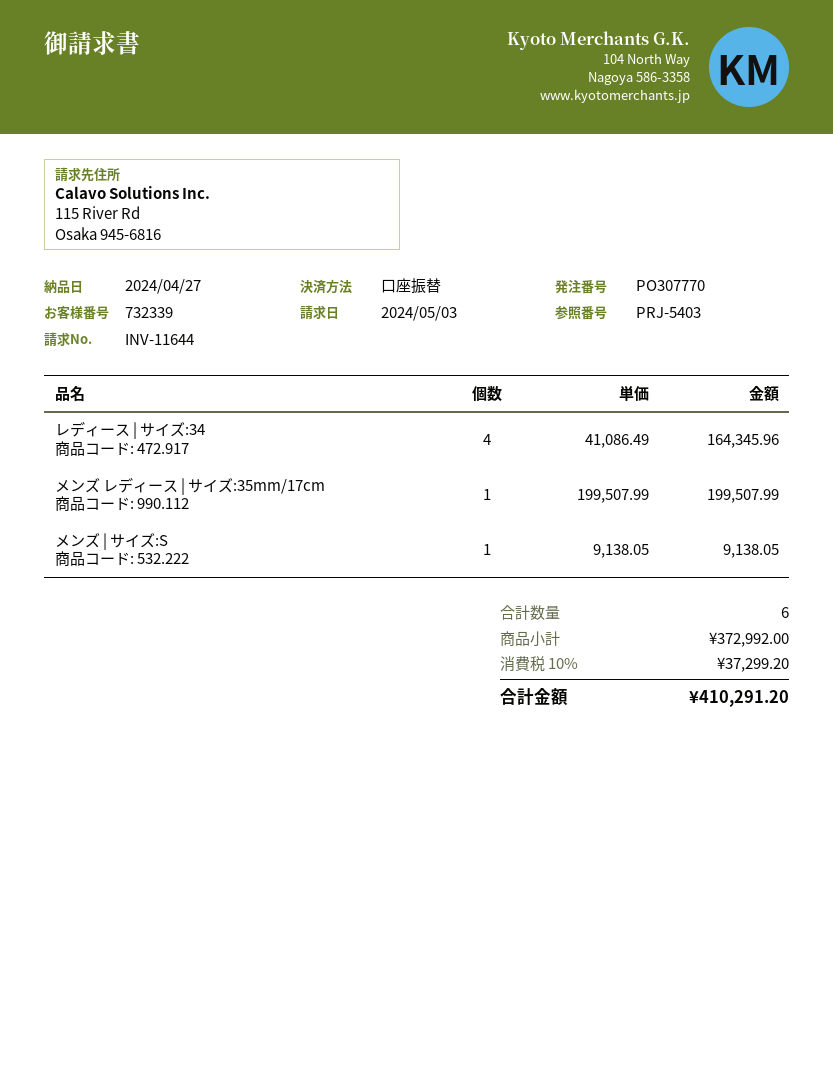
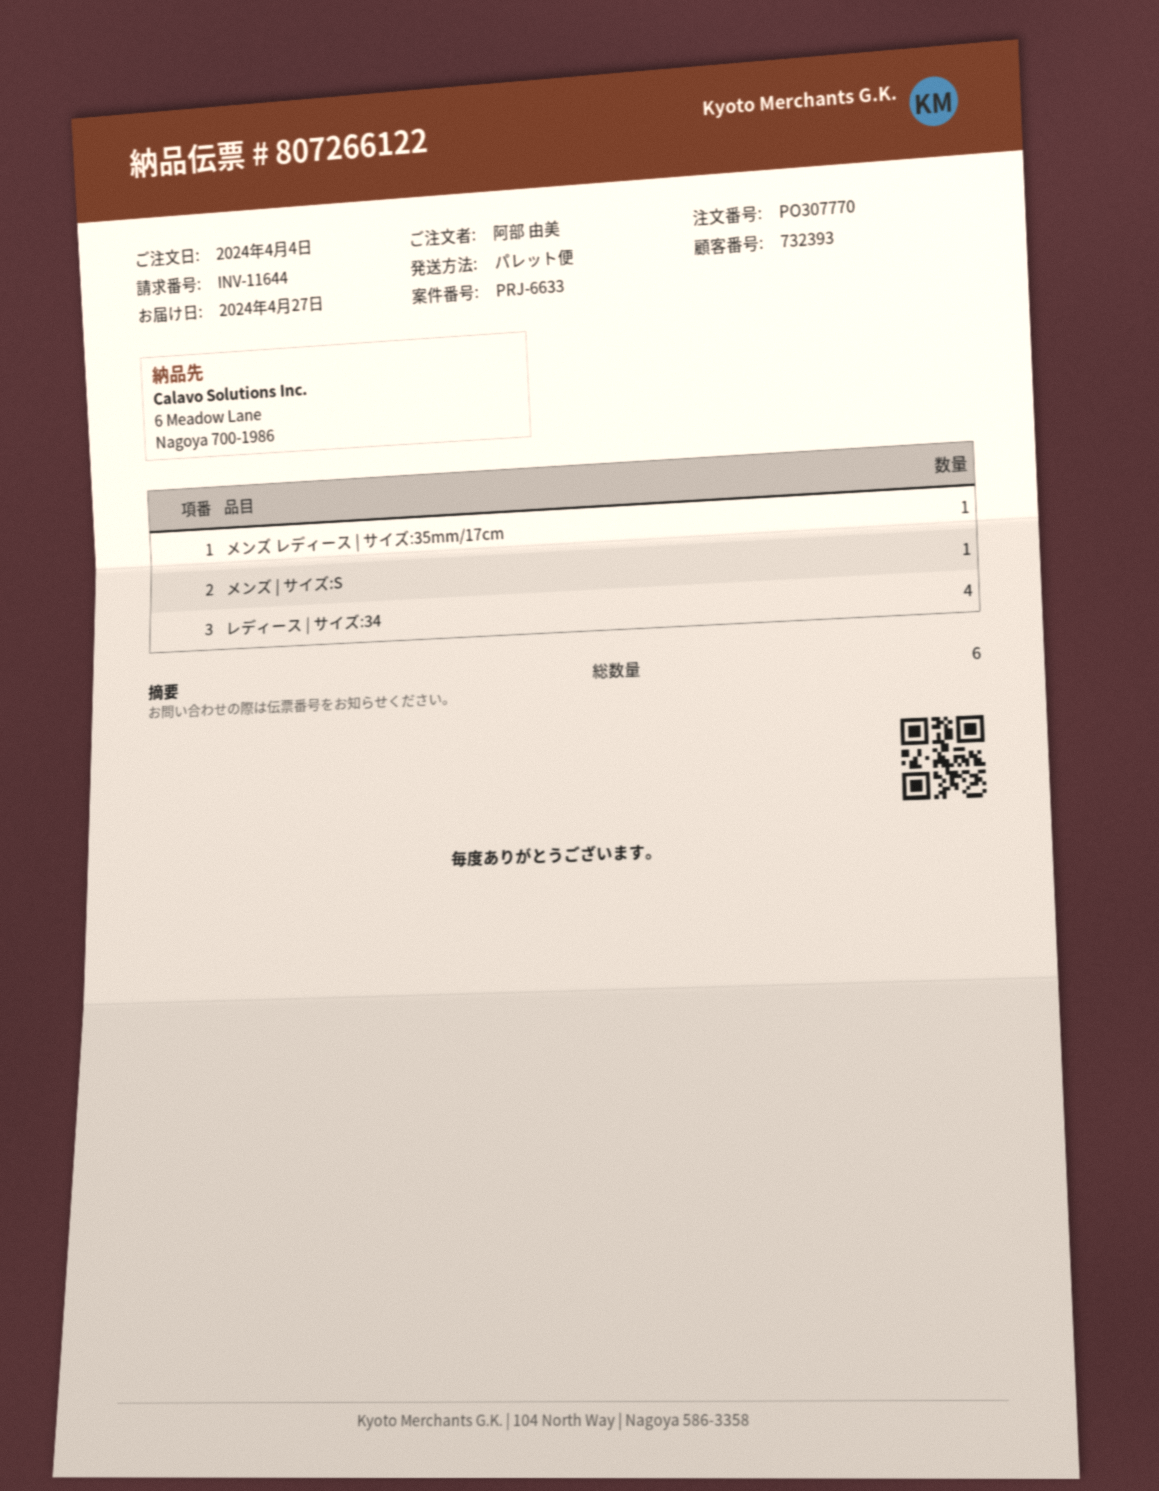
customer number: 732339 -> 732393
reference: PRJ-5403 -> PRJ-6633

